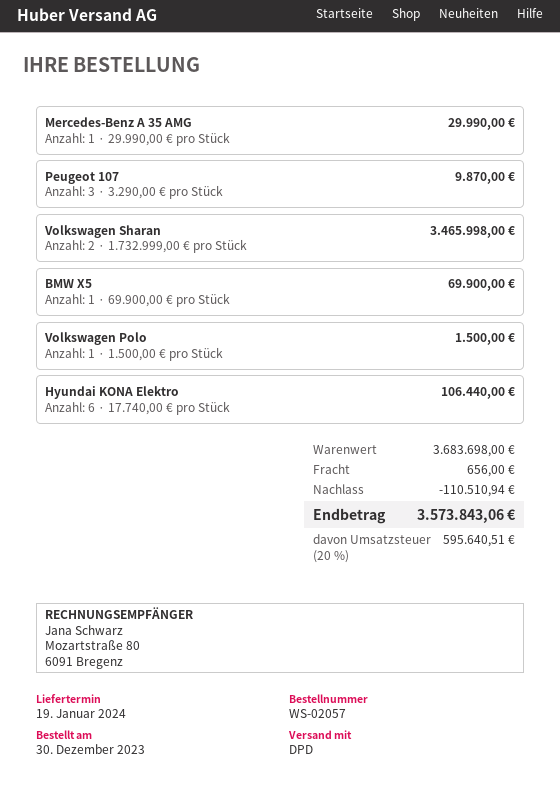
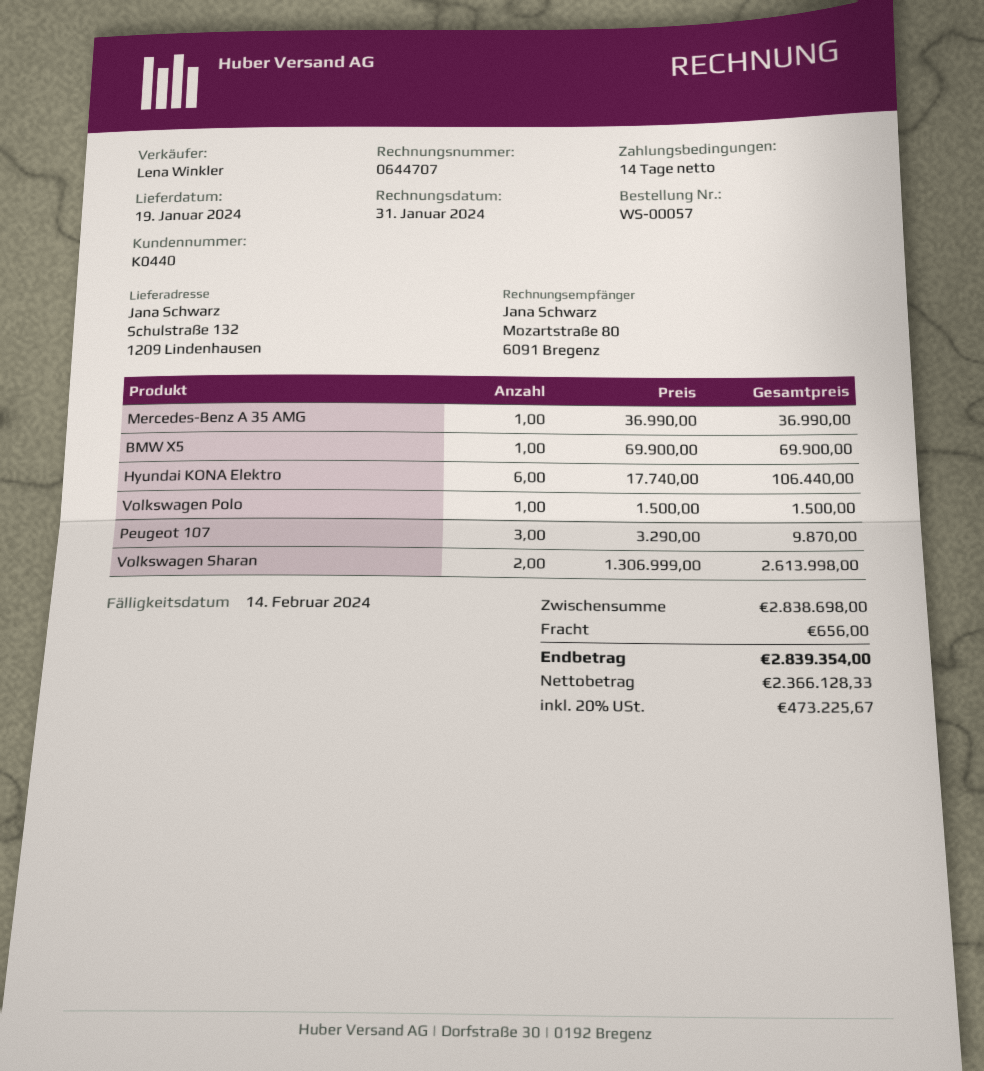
order number: WS-02057 -> WS-00057
Mercedes-Benz A 35 AMG: 1 x 29990.00 = 29990.00 -> 1 x 36990.00 = 36990.00
Volkswagen Sharan: 2 x 1732999.00 = 3465998.00 -> 2 x 1306999.00 = 2613998.00
subtotal: 3683698.00 -> 2838698.00
discount: 110510.94 -> none
tax: 20% = 595640.51 -> 20% = 473225.67
total: 3573843.06 -> 2839354.00

